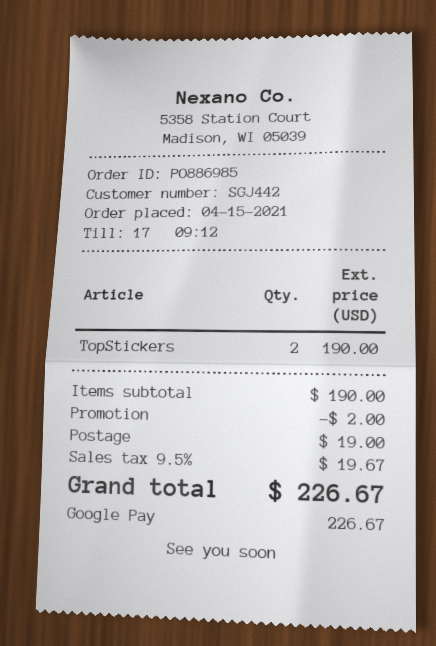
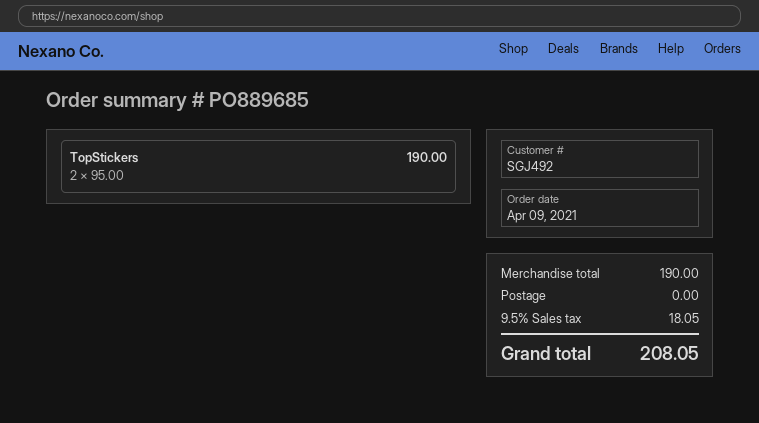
order number: PO886985 -> PO889685
order date: 2021-04-15 -> 2021-04-09
customer number: SGJ442 -> SGJ492
discount: 2.00 -> none
shipping: 19.00 -> 0.00
tax: 9.5% = 19.67 -> 9.5% = 18.05
total: 226.67 -> 208.05

